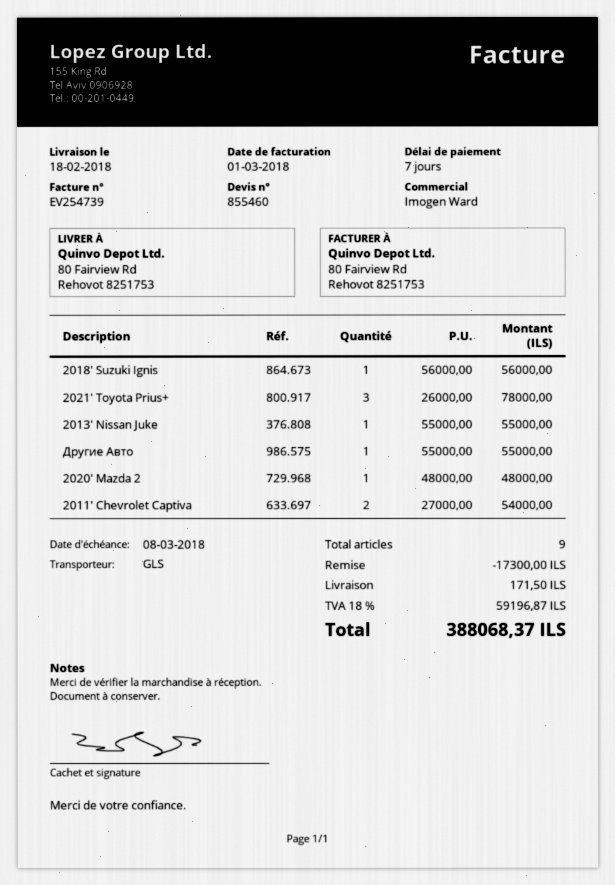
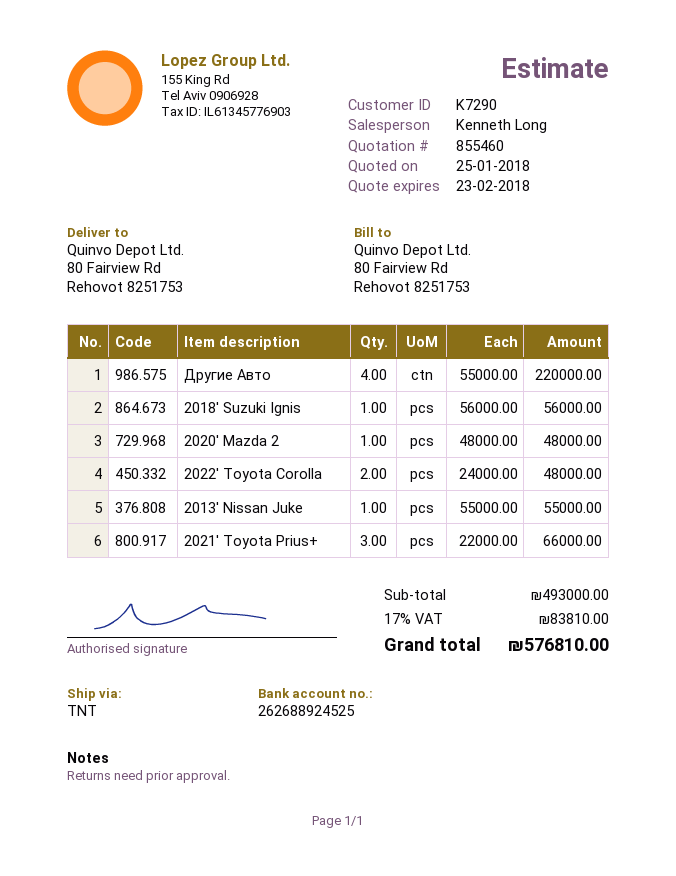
sales rep: Imogen Ward -> Kenneth Long
shipping method: GLS -> TNT
2021' Toyota Prius+: 3 x 26000.00 = 78000.00 -> 3 x 22000.00 = 66000.00
Другие Авто: 1 x 55000.00 = 55000.00 -> 4 x 55000.00 = 220000.00
2011' Chevrolet Captiva: 2 x 27000.00 = 54000.00 -> none
2022' Toyota Corolla: none -> 2 x 24000.00 = 48000.00
discount: 17300.00 -> none
shipping: 171.50 -> none
tax: 18% = 59196.87 -> 17% = 83810.00
total: 388068.37 -> 576810.00

